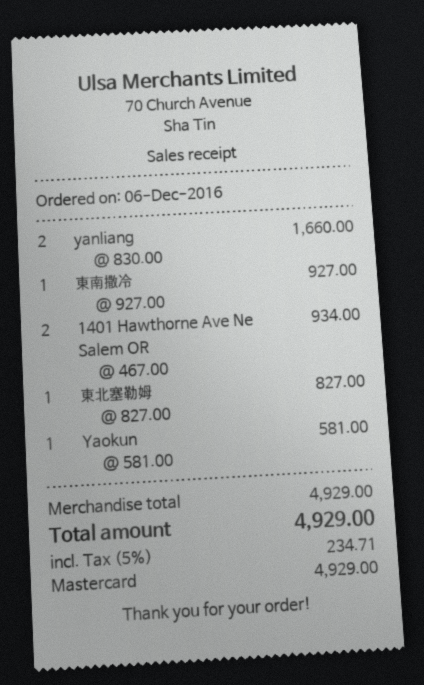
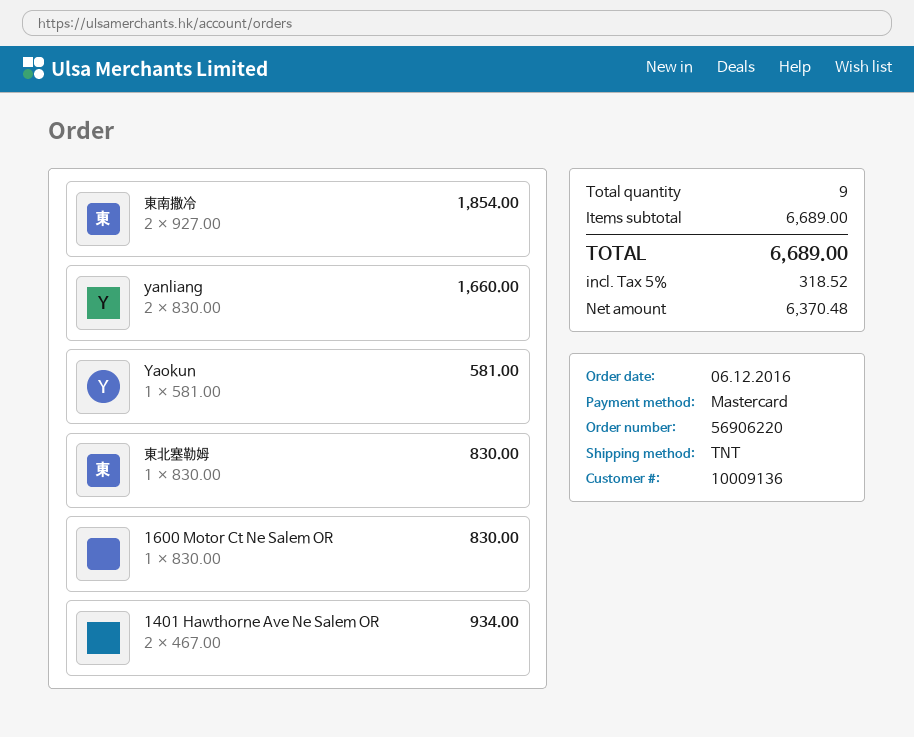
東南撒冷: 1 x 927.00 = 927.00 -> 2 x 927.00 = 1854.00
東北塞勒姆: 1 x 827.00 = 827.00 -> 1 x 830.00 = 830.00
1600 Motor Ct Ne Salem OR: none -> 1 x 830.00 = 830.00
subtotal: 4929.00 -> 6689.00
tax: 5% = 234.71 -> 5% = 318.52
total: 4929.00 -> 6689.00

